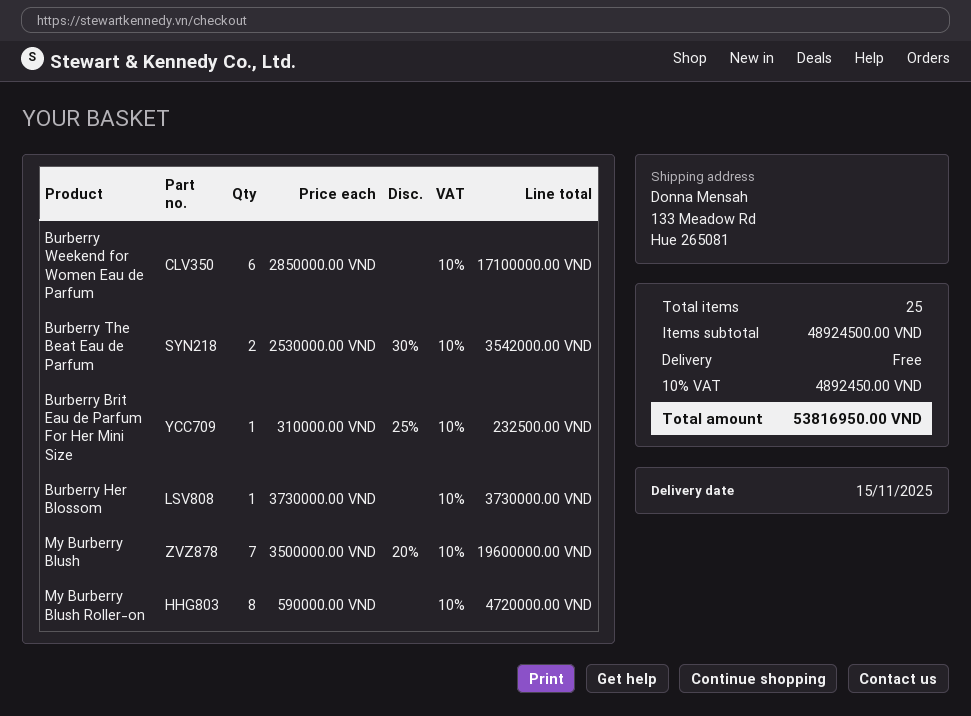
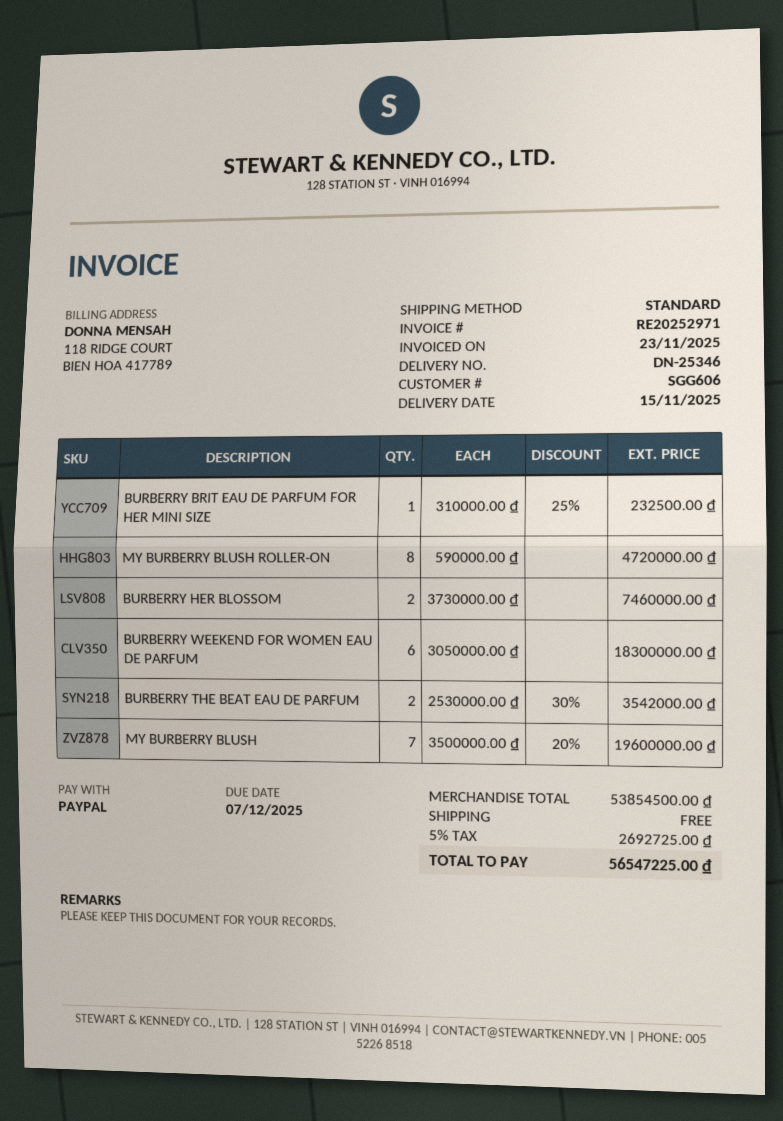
Burberry Weekend for Women Eau de Parfum: 6 x 2850000.00 = 17100000.00 -> 6 x 3050000.00 = 18300000.00
Burberry Her Blossom: 1 x 3730000.00 = 3730000.00 -> 2 x 3730000.00 = 7460000.00
subtotal: 48924500.00 -> 53854500.00
tax: 10% = 4892450.00 -> 5% = 2692725.00
total: 53816950.00 -> 56547225.00

